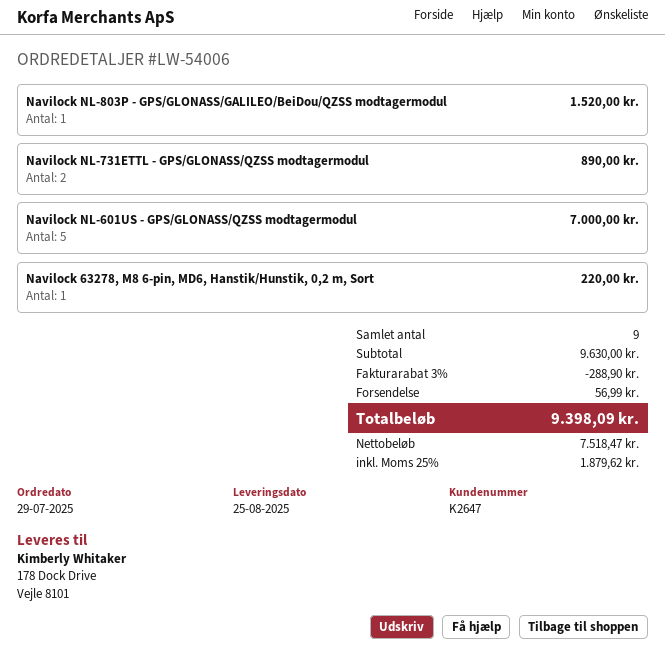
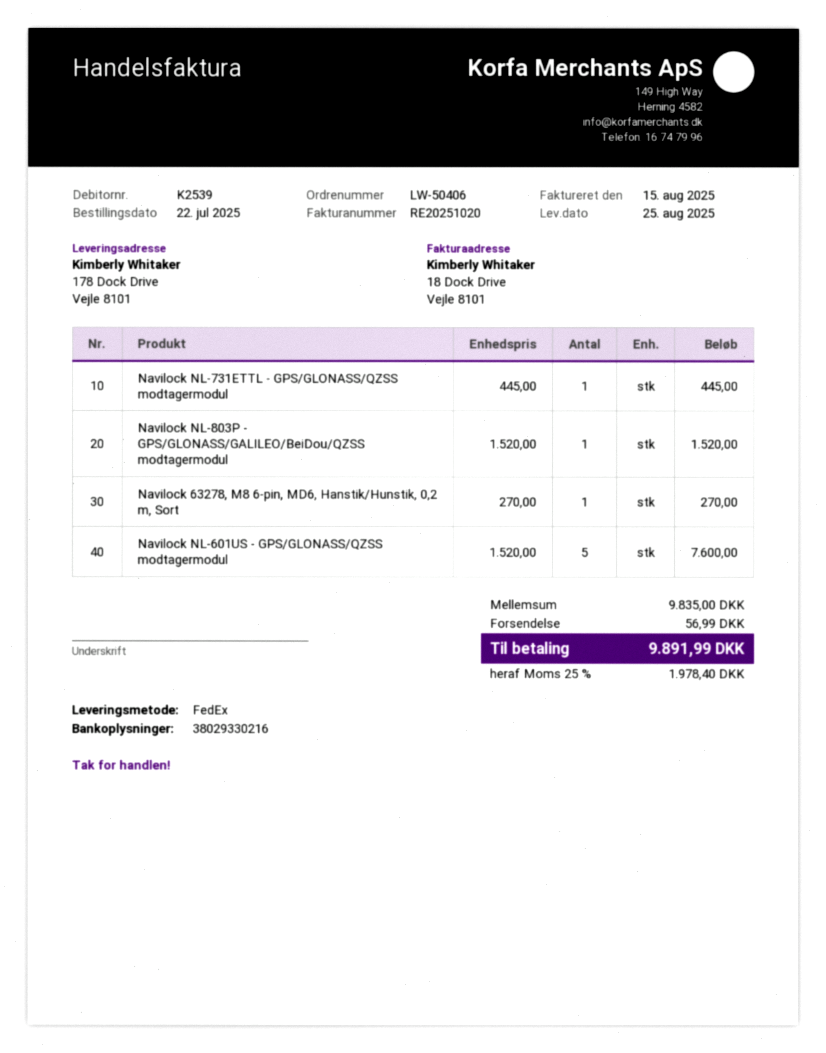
order number: LW-54006 -> LW-50406
order date: 2025-07-29 -> 2025-07-22
customer number: K2647 -> K2539
Navilock NL-731ETTL - GPS/GLONASS/QZSS modtagermodul: 2 for 890.00 -> 1 for 445.00
Navilock NL-601US - GPS/GLONASS/QZSS modtagermodul: 5 for 7000.00 -> 5 for 7600.00
Navilock 63278, M8 6-pin, MD6, Hanstik/Hunstik, 0,2 m, Sort: 1 for 220.00 -> 1 for 270.00
subtotal: 9630.00 -> 9835.00
discount: 3% = 288.90 -> none
tax: 25% = 1879.62 -> 25% = 1978.40
total: 9398.09 -> 9891.99

